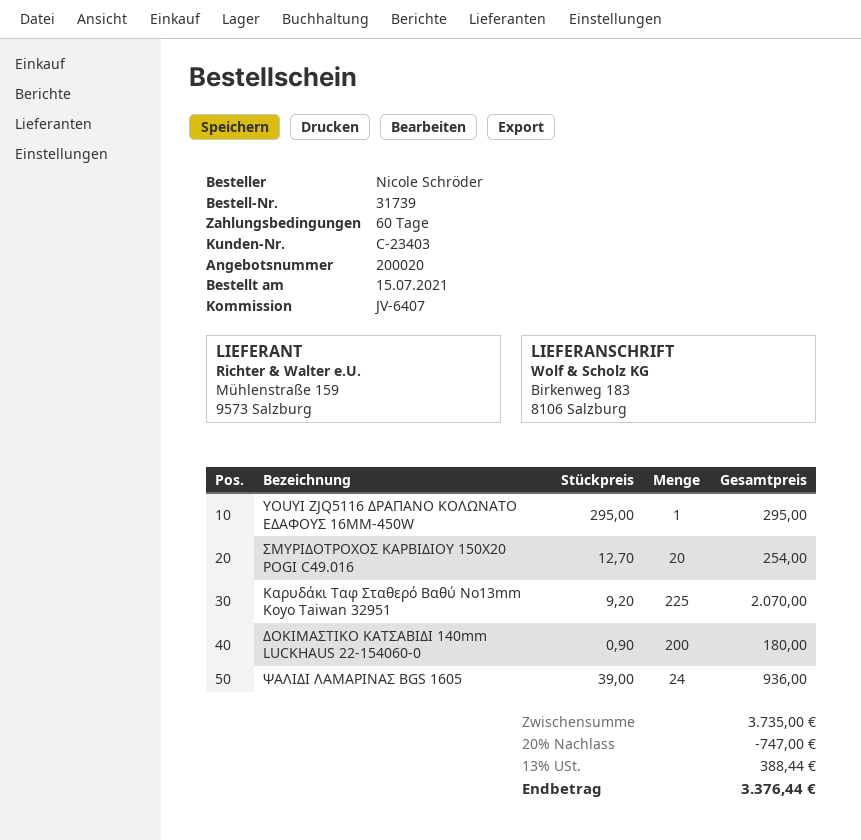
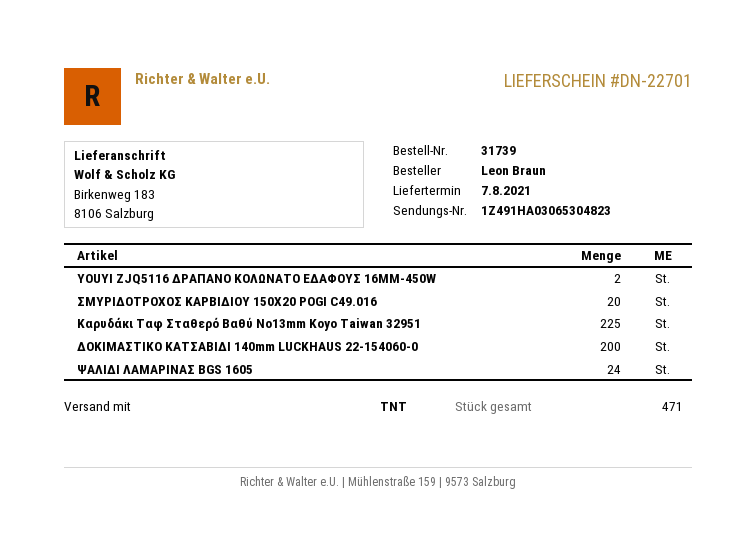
ordered by: Nicole Schröder -> Leon Braun
YOUYI ZJQ5116 ΔΡΑΠΑΝΟ ΚΟΛΩΝΑΤΟ ΕΔΑΦΟΥΣ 16ΜΜ-450W: 1 -> 2

